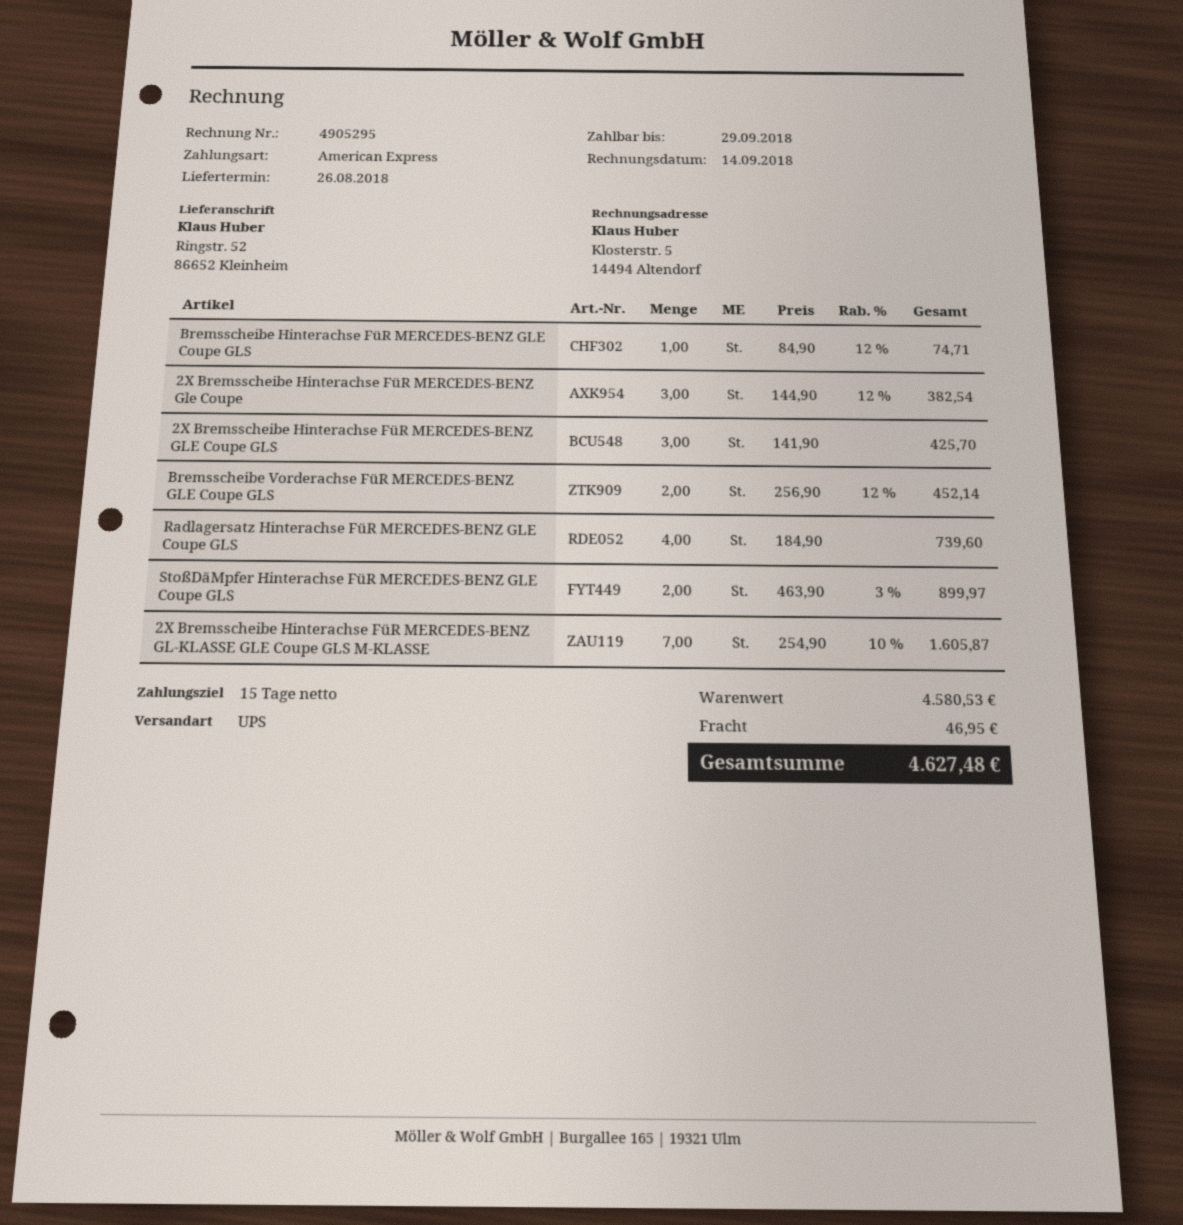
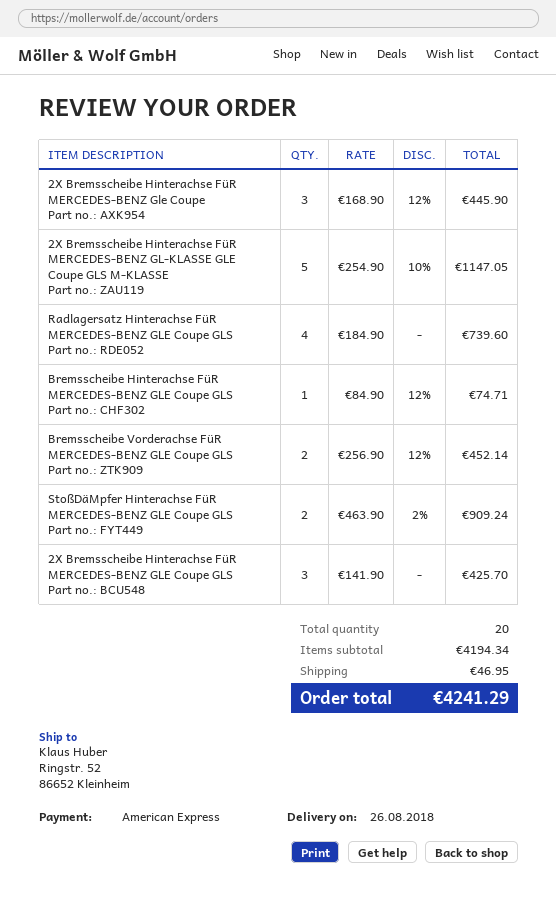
2X Bremsscheibe Hinterachse FüR MERCEDES-BENZ Gle Coupe: 3 x 144.90 - 12% = 382.54 -> 3 x 168.90 - 12% = 445.90
StoßDäMpfer Hinterachse FüR MERCEDES-BENZ GLE Coupe GLS: 2 x 463.90 - 3% = 899.97 -> 2 x 463.90 - 2% = 909.24
2X Bremsscheibe Hinterachse FüR MERCEDES-BENZ GL-KLASSE GLE Coupe GLS M-KLASSE: 7 x 254.90 - 10% = 1605.87 -> 5 x 254.90 - 10% = 1147.05
subtotal: 4580.53 -> 4194.34
total: 4627.48 -> 4241.29

